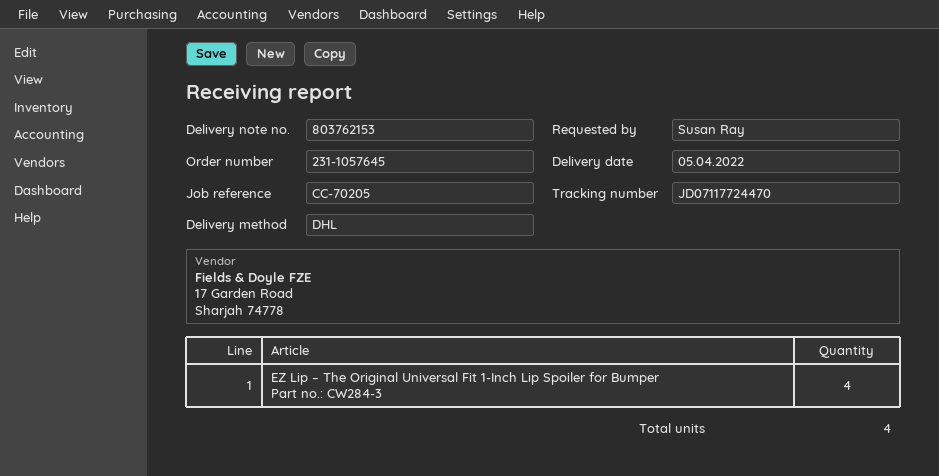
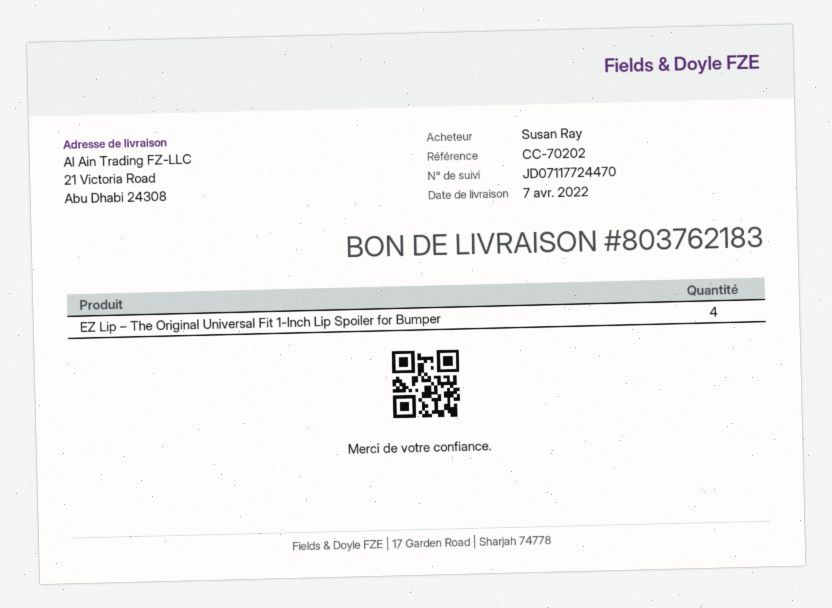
delivery note number: 803762153 -> 803762183
delivery date: 2022-04-05 -> 2022-04-07
reference: CC-70205 -> CC-70202

